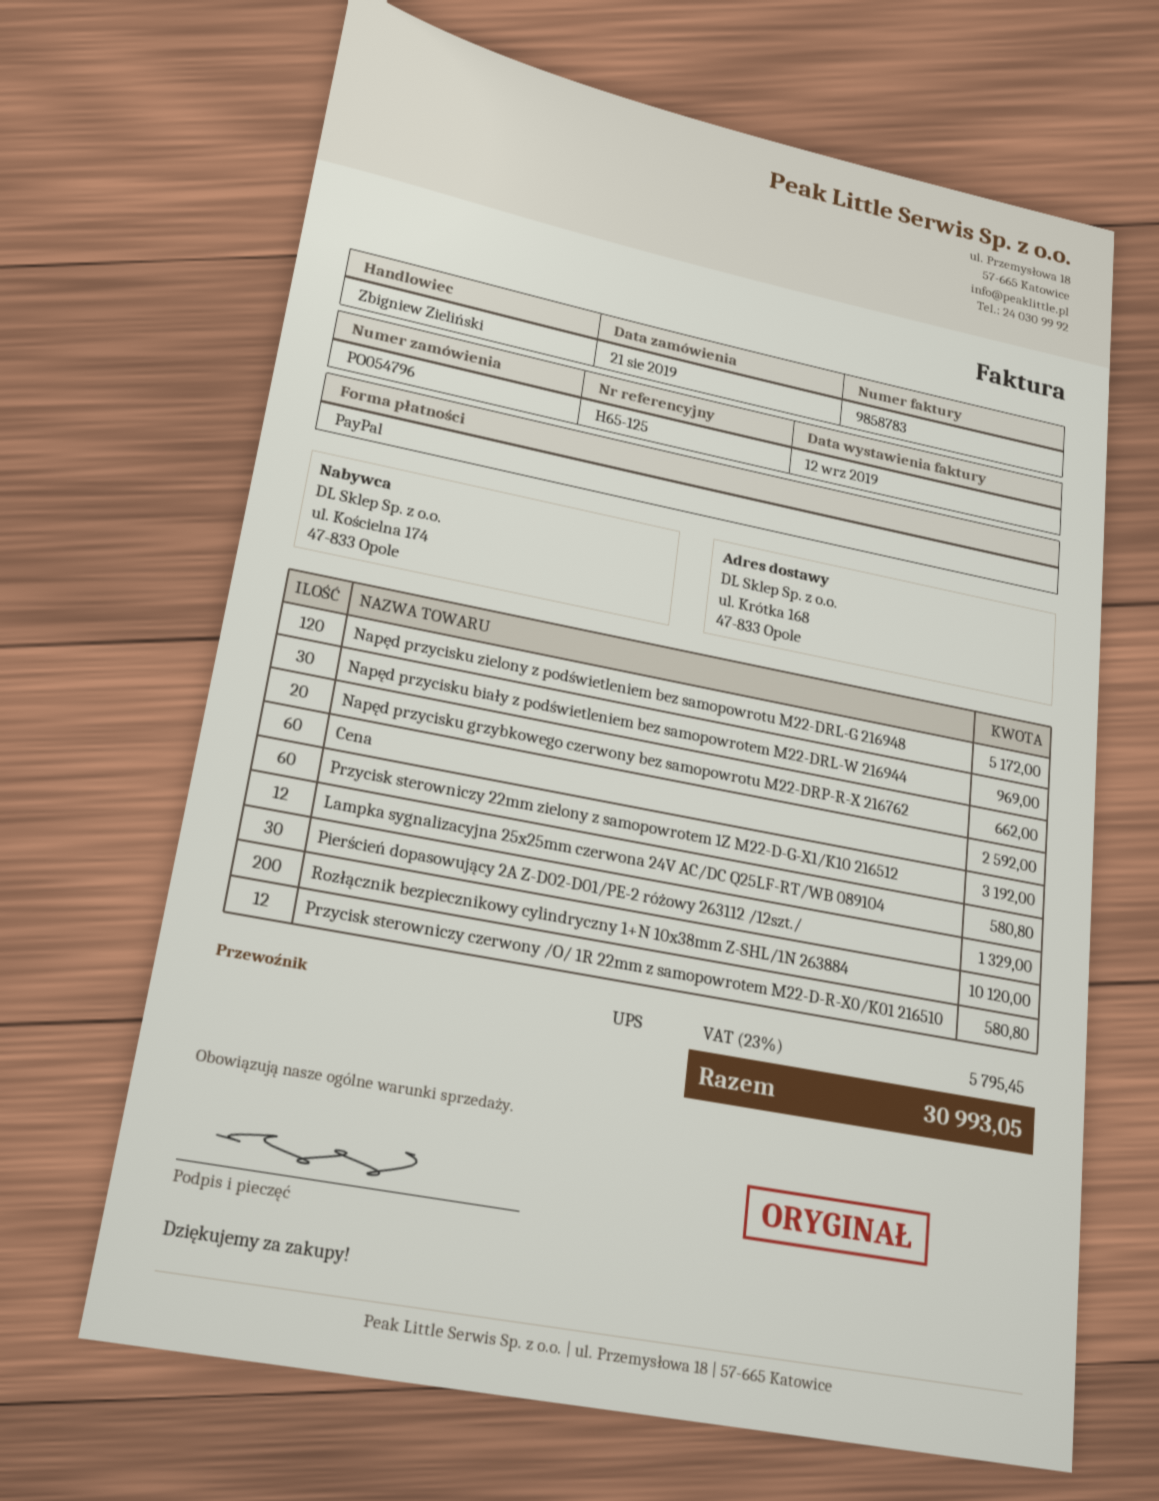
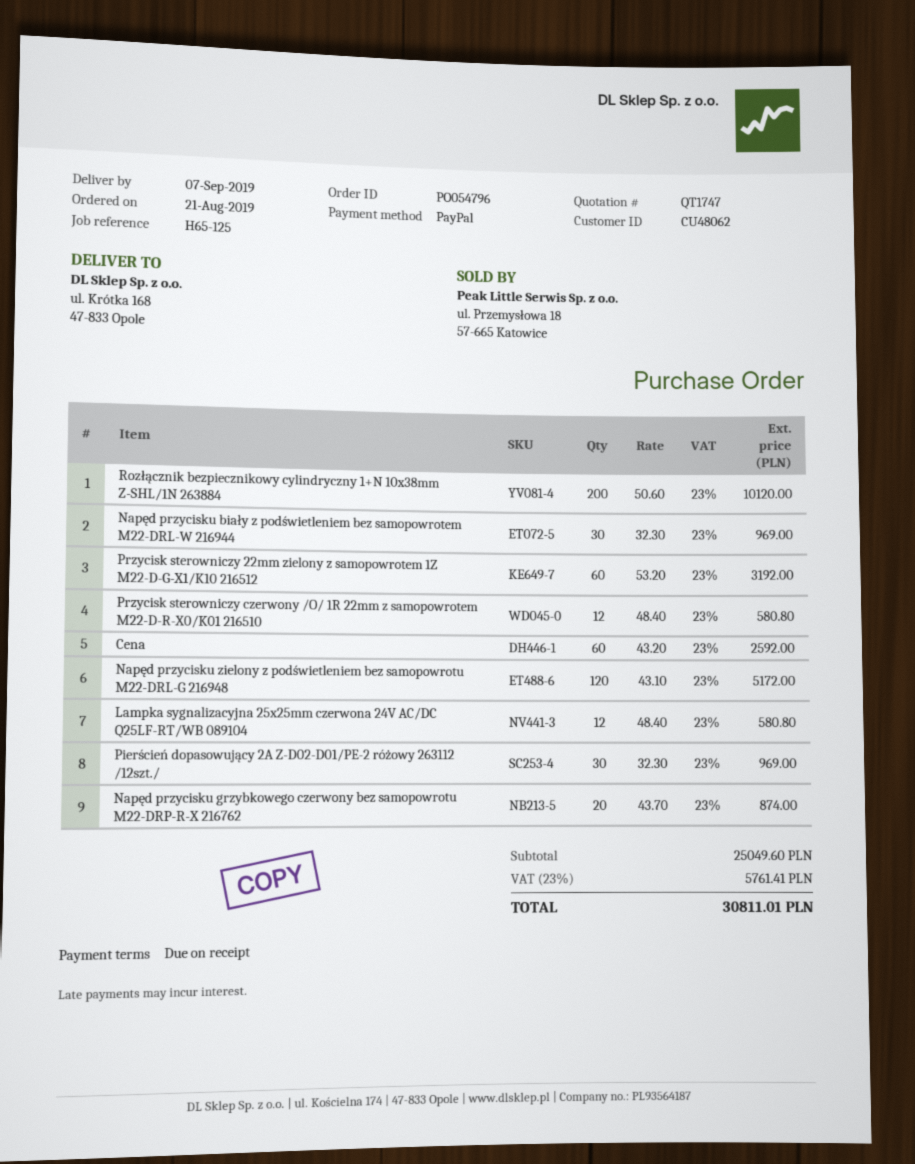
Napęd przycisku grzybkowego czerwony bez samopowrotu M22-DRP-R-X 216762: 20 for 662.00 -> 20 for 874.00
Pierścień dopasowujący 2A Z-D02-D01/PE-2 różowy 263112 /12szt./: 30 for 1329.00 -> 30 for 969.00
tax: 23% = 5795.45 -> 23% = 5761.41
total: 30993.05 -> 30811.01

